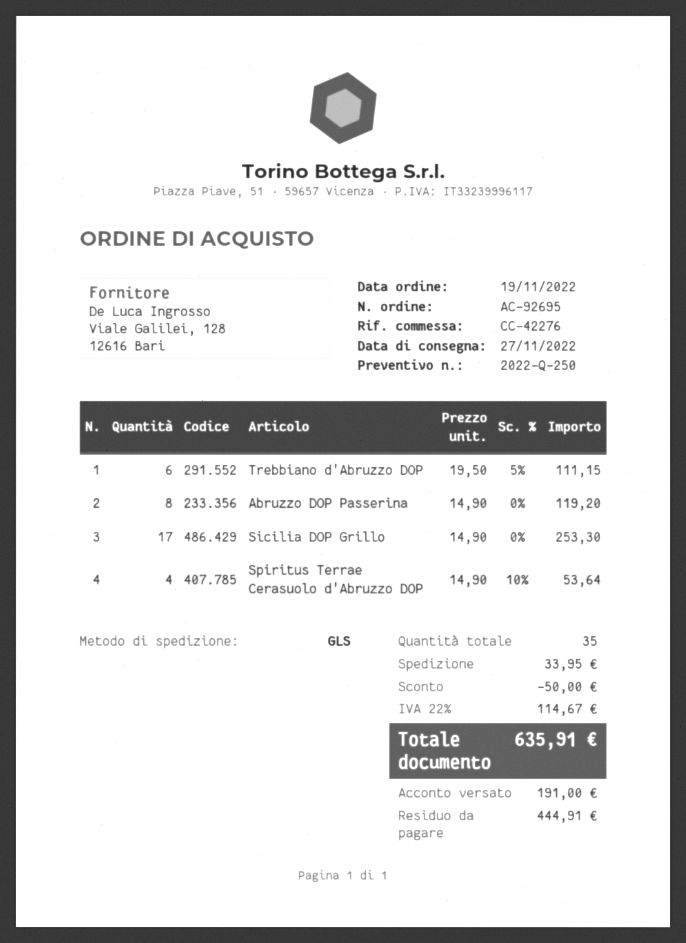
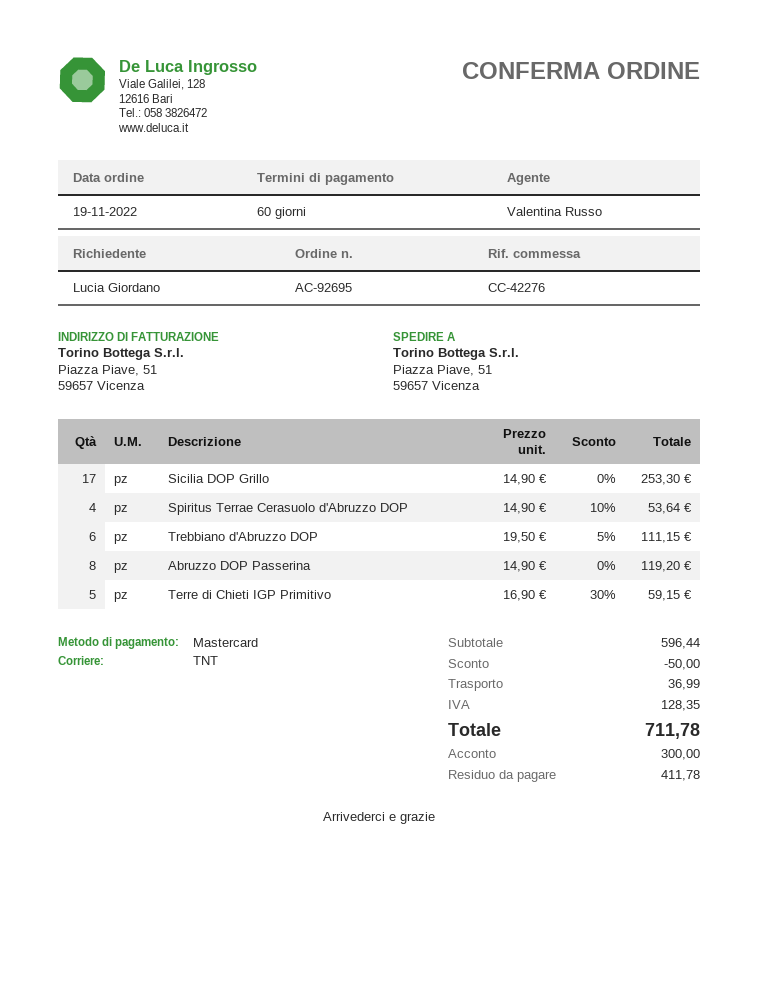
shipping method: GLS -> TNT
Terre di Chieti IGP Primitivo: none -> 5 x 16.90 - 30% = 59.15
shipping: 33.95 -> 36.99
tax: 114.67 -> 128.35
total: 635.91 -> 711.78
deposit: 191.00 -> 300.00
balance: 444.91 -> 411.78

